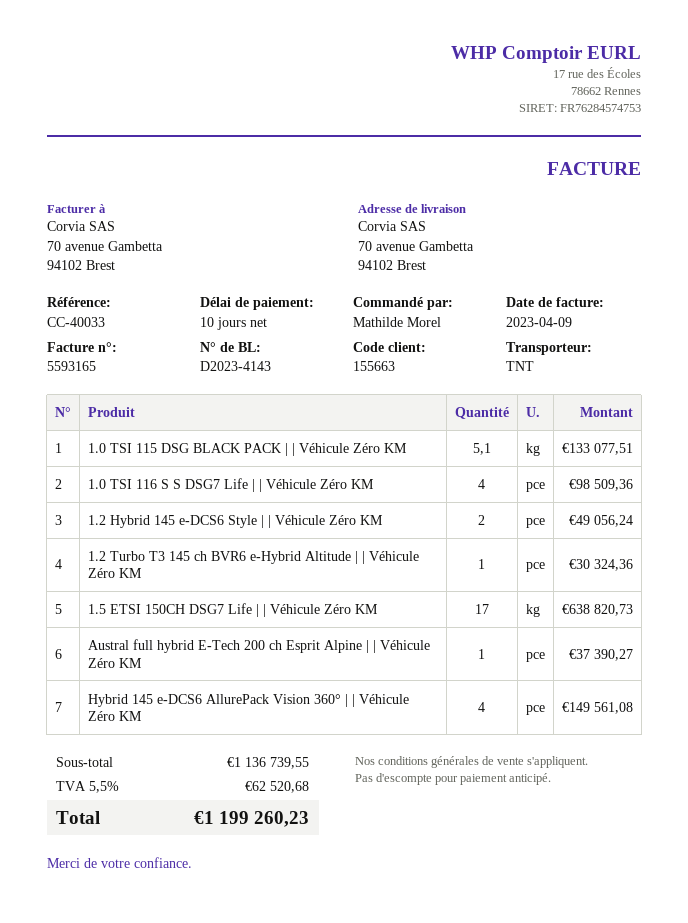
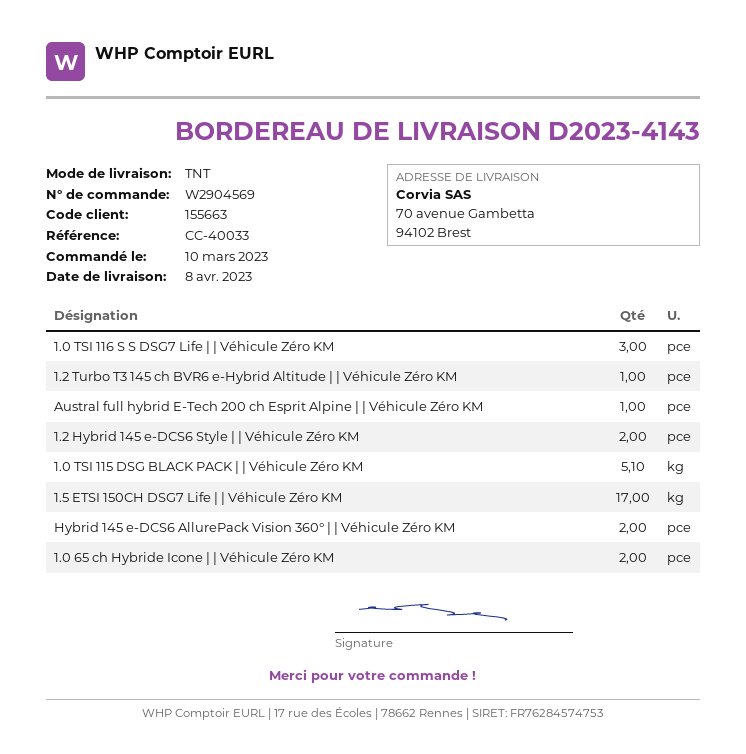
1.0 TSI 116 S S DSG7 Life | | Véhicule Zéro KM: 4 -> 3
Hybrid 145 e-DCS6 AllurePack Vision 360° | | Véhicule Zéro KM: 4 -> 2
1.0 65 ch Hybride Icone | | Véhicule Zéro KM: none -> 2

